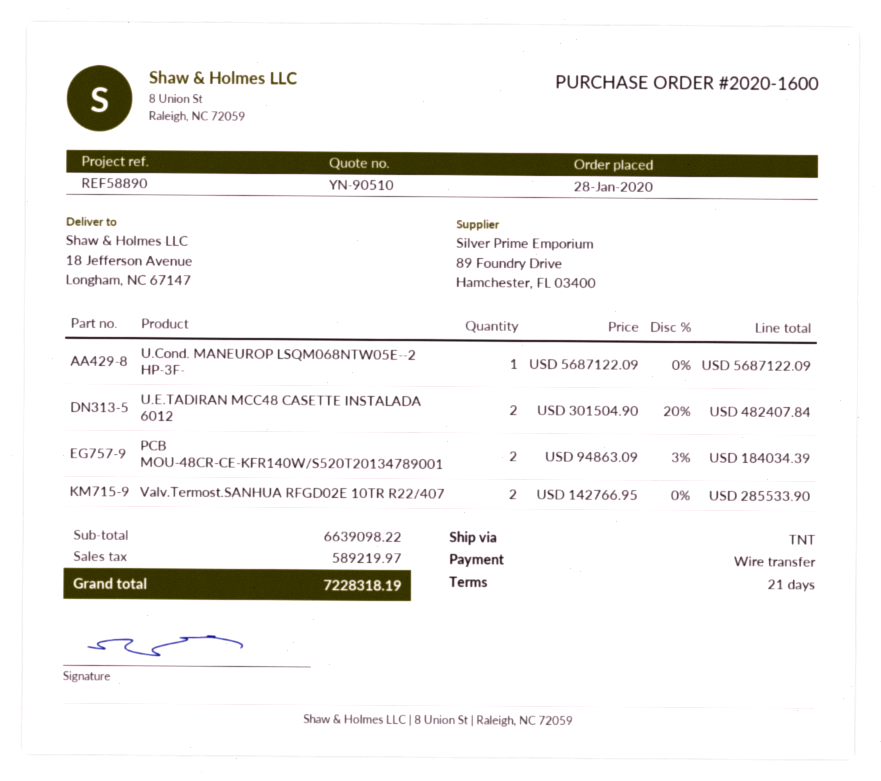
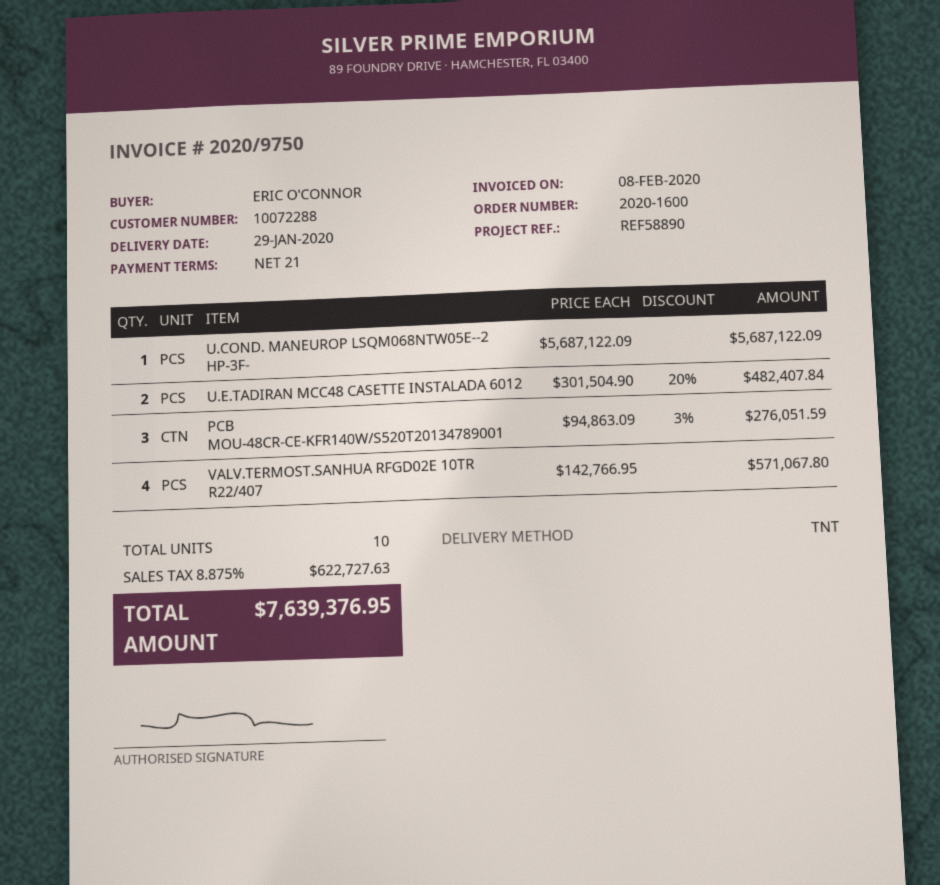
PCB MOU-48CR-CE-KFR140W/S520T20134789001: 2 x 94863.09 - 3% = 184034.39 -> 3 x 94863.09 - 3% = 276051.59
Valv.Termost.SANHUA RFGD02E 10TR R22/407: 2 x 142766.95 = 285533.90 -> 4 x 142766.95 = 571067.80
tax: 589219.97 -> 622727.63
total: 7228318.19 -> 7639376.95

